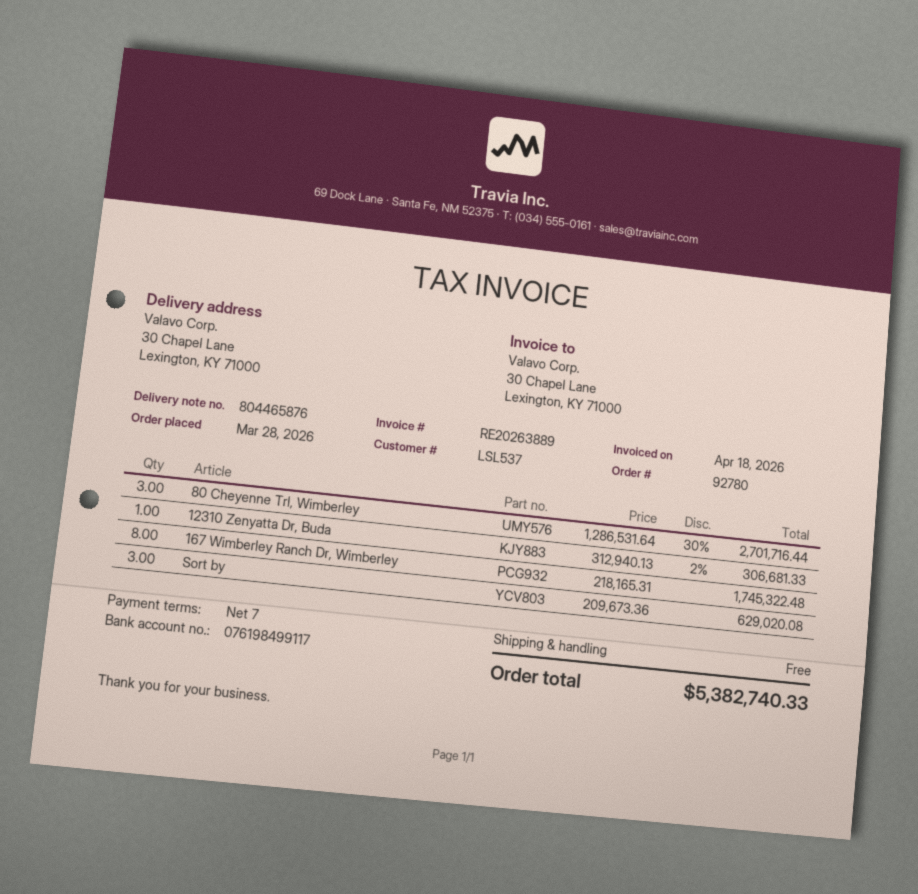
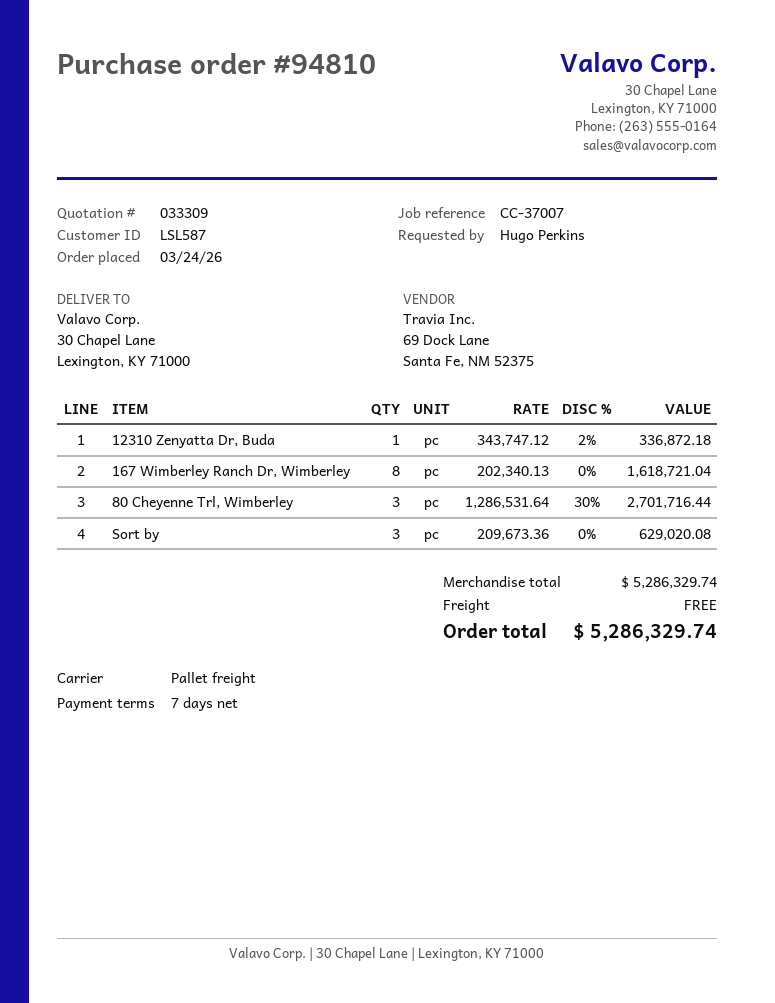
order number: 92780 -> 94810
order date: 2026-03-28 -> 2026-03-24
customer number: LSL537 -> LSL587
12310 Zenyatta Dr, Buda: 1 x 312940.13 - 2% = 306681.33 -> 1 x 343747.12 - 2% = 336872.18
167 Wimberley Ranch Dr, Wimberley: 8 x 218165.31 = 1745322.48 -> 8 x 202340.13 = 1618721.04
total: 5382740.33 -> 5286329.74

